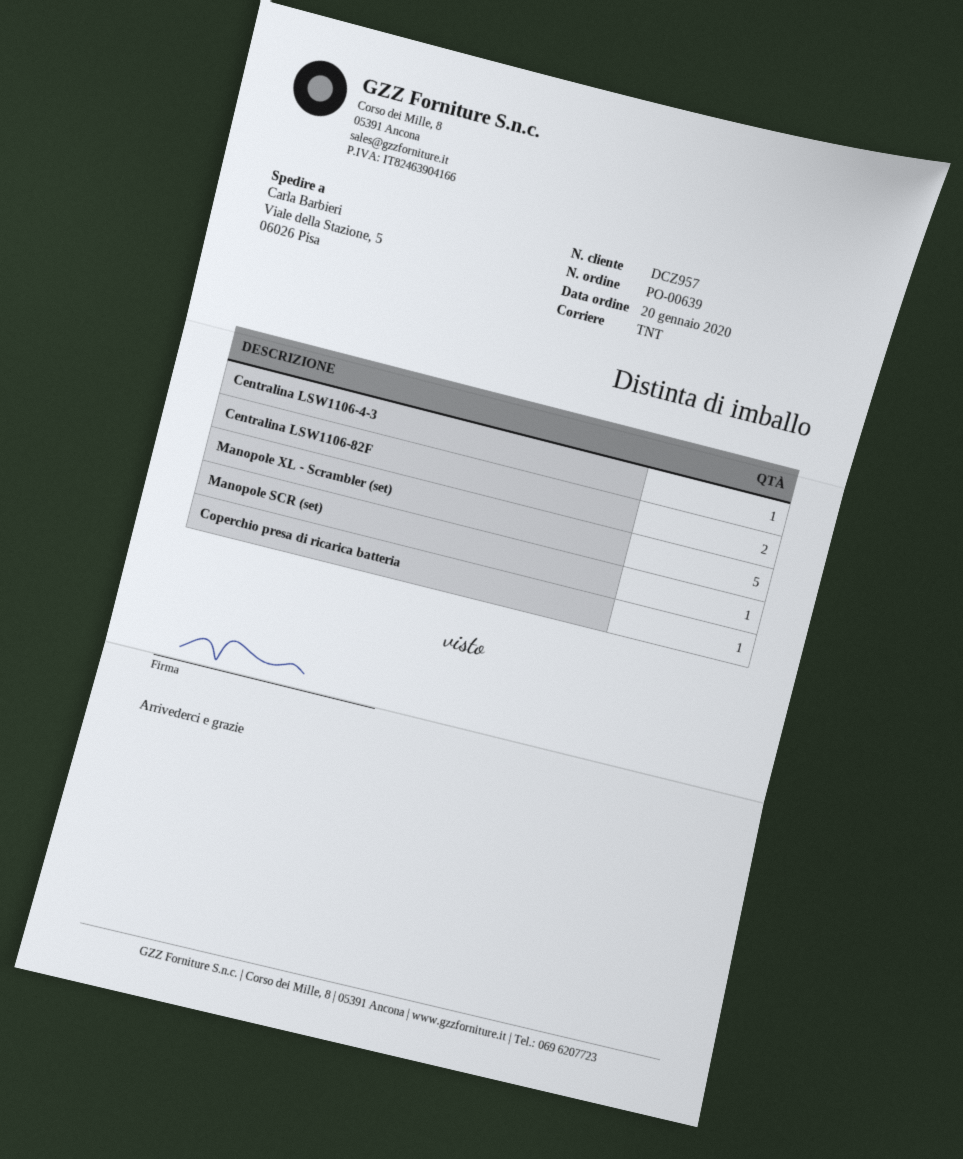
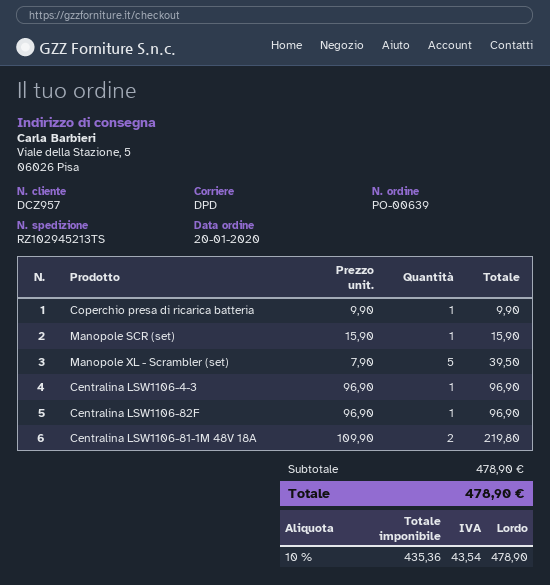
shipping method: TNT -> DPD
Centralina LSW1106-82F: 2 -> 1
Centralina LSW1106-81-1M 48V 18A: none -> 2

